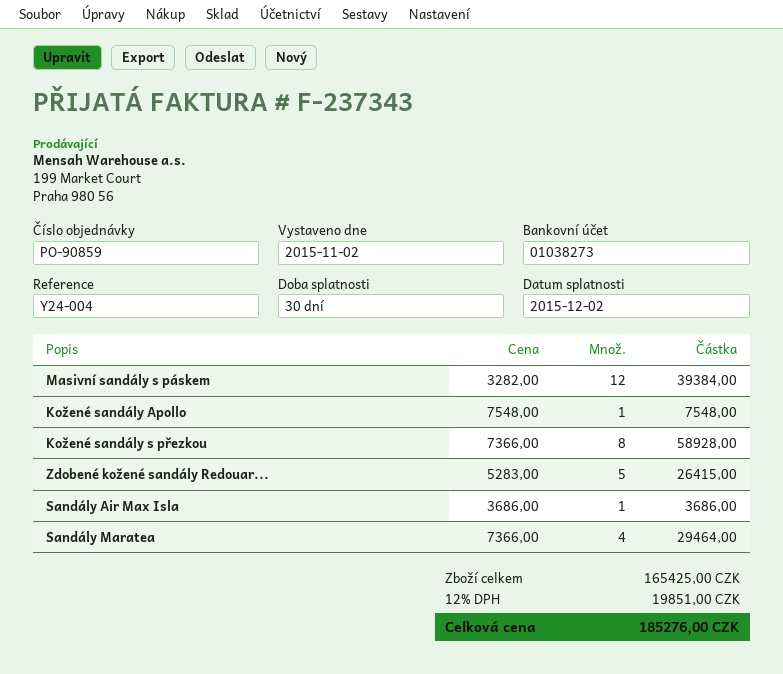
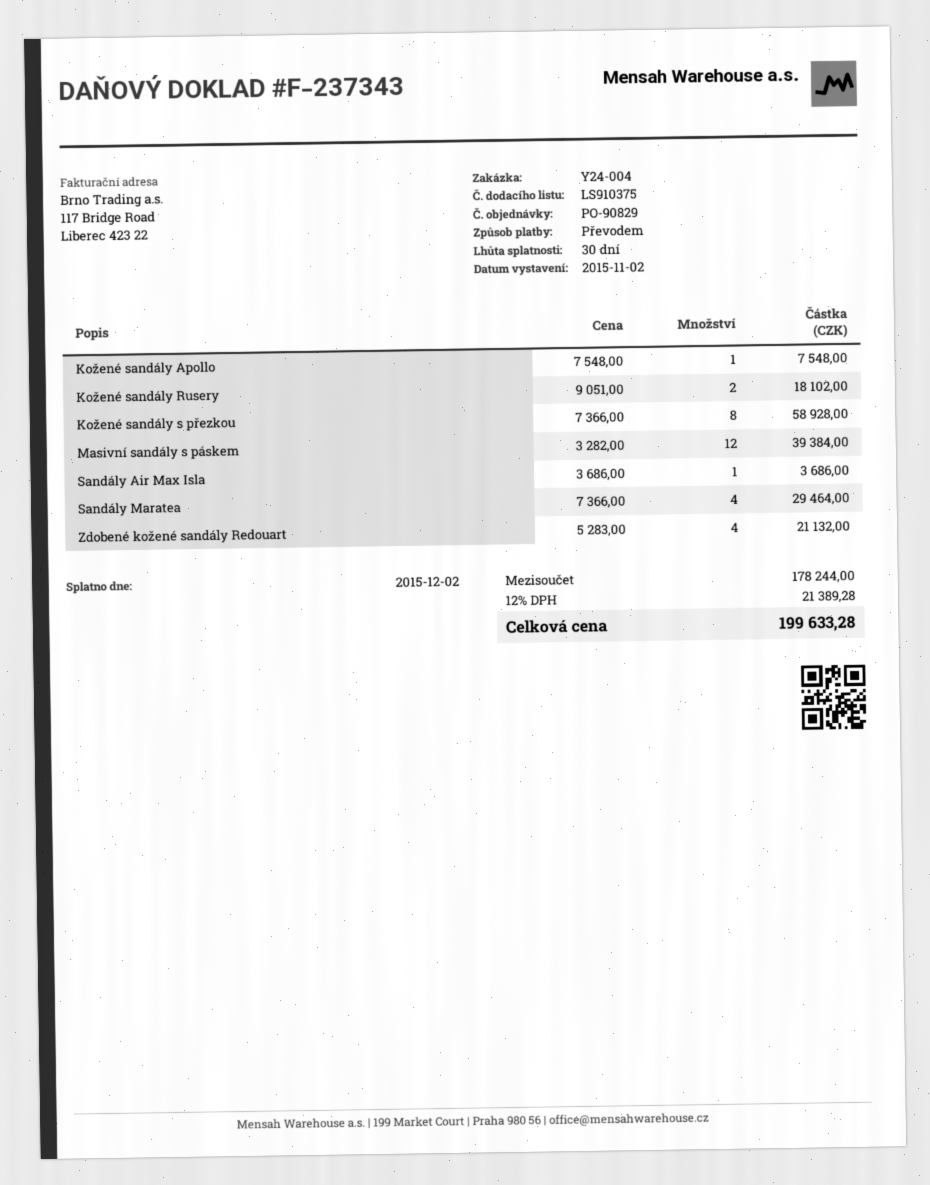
order number: PO-90859 -> PO-90829
Zdobené kožené sandály Redouar...: 5 x 5283.00 = 26415.00 -> 4 x 5283.00 = 21132.00
Kožené sandály Rusery: none -> 2 x 9051.00 = 18102.00
subtotal: 165425.00 -> 178244.00
tax: 12% = 19851.00 -> 12% = 21389.28
total: 185276.00 -> 199633.28

